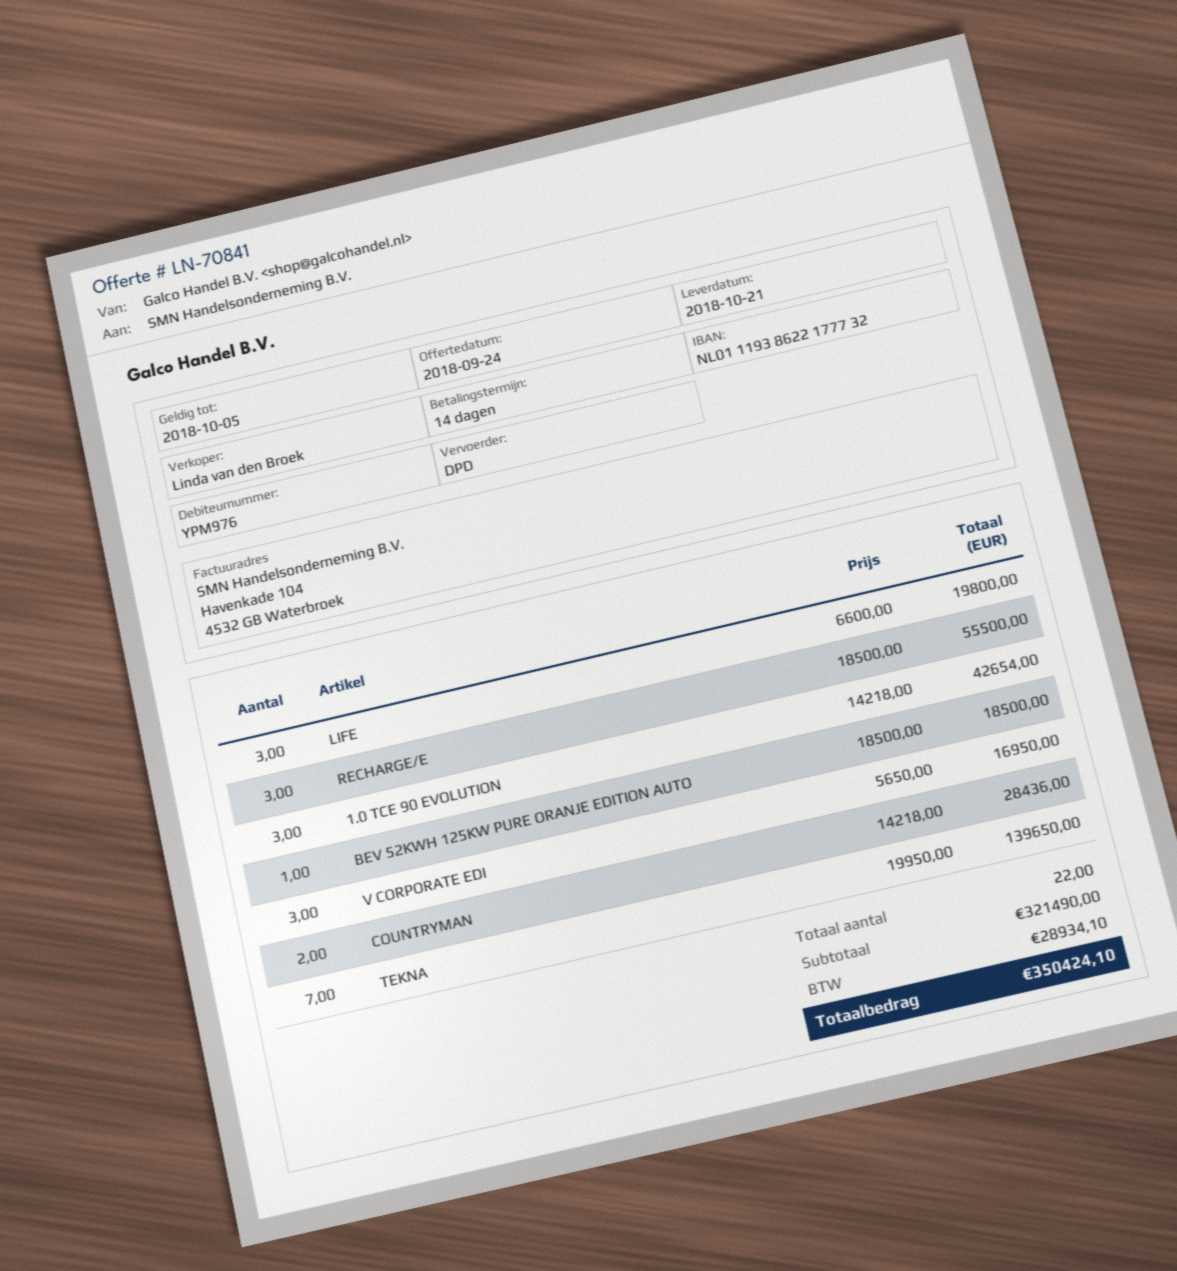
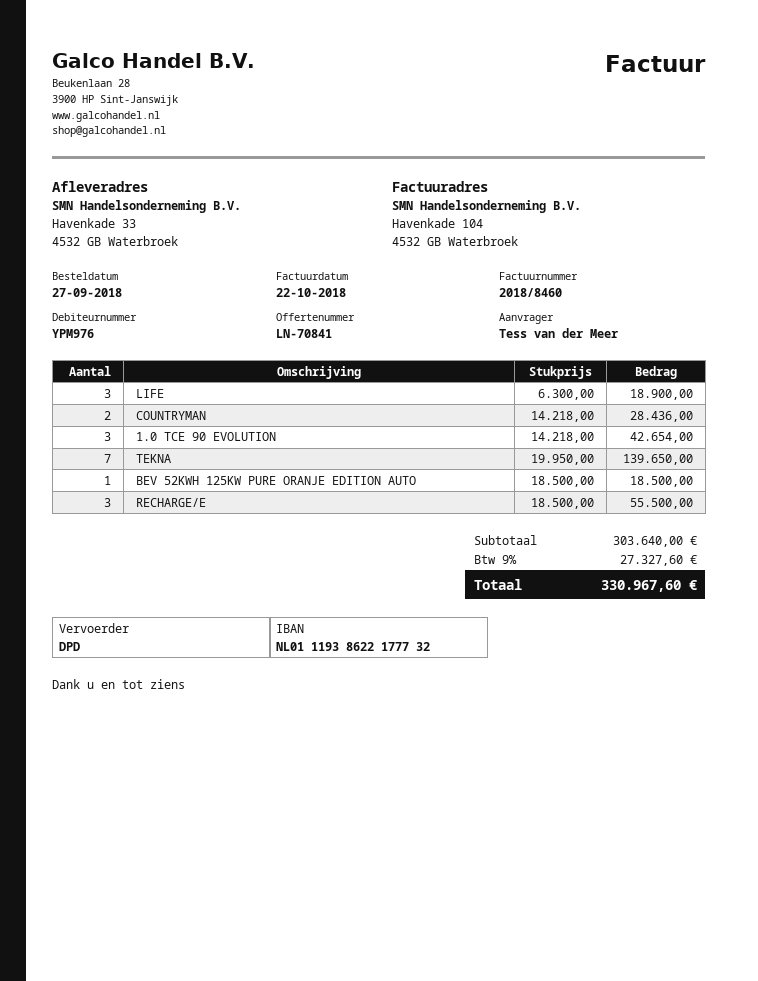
LIFE: 3 x 6600.00 = 19800.00 -> 3 x 6300.00 = 18900.00
V CORPORATE EDI: 3 x 5650.00 = 16950.00 -> none
subtotal: 321490.00 -> 303640.00
tax: 28934.10 -> 27327.60
total: 350424.10 -> 330967.60

